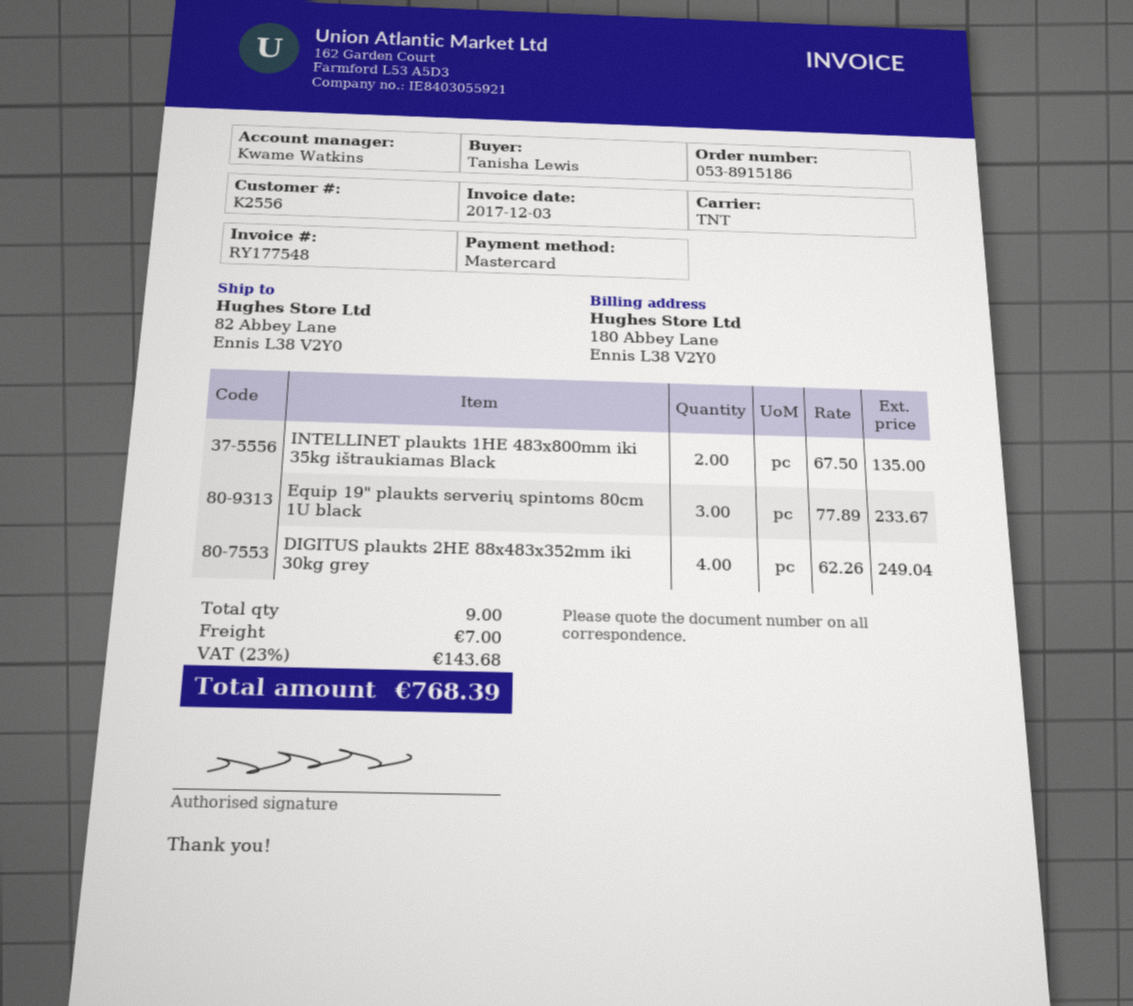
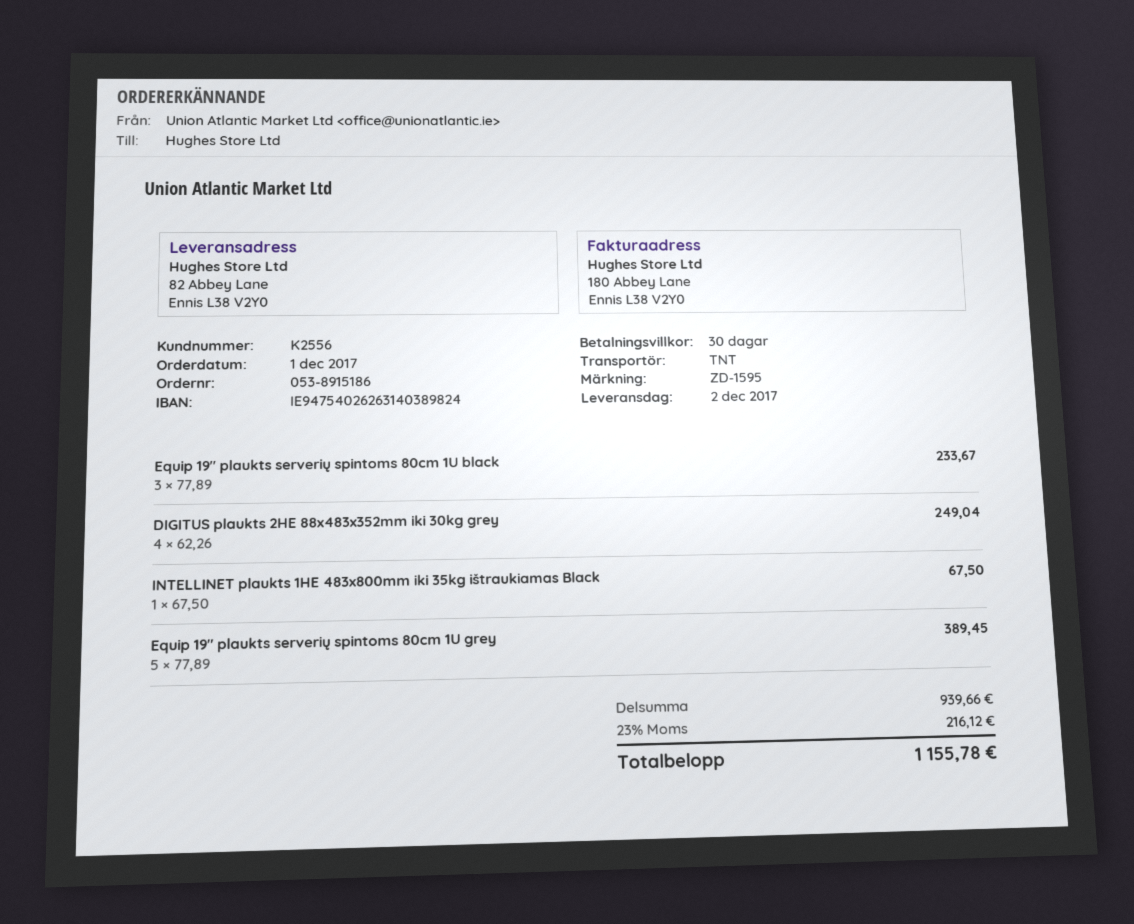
INTELLINET plaukts 1HE 483x800mm iki 35kg ištraukiamas Black: 2 x 67.50 = 135.00 -> 1 x 67.50 = 67.50
Equip 19" plaukts serverių spintoms 80cm 1U grey: none -> 5 x 77.89 = 389.45
shipping: 7.00 -> none
tax: 23% = 143.68 -> 23% = 216.12
total: 768.39 -> 1155.78

